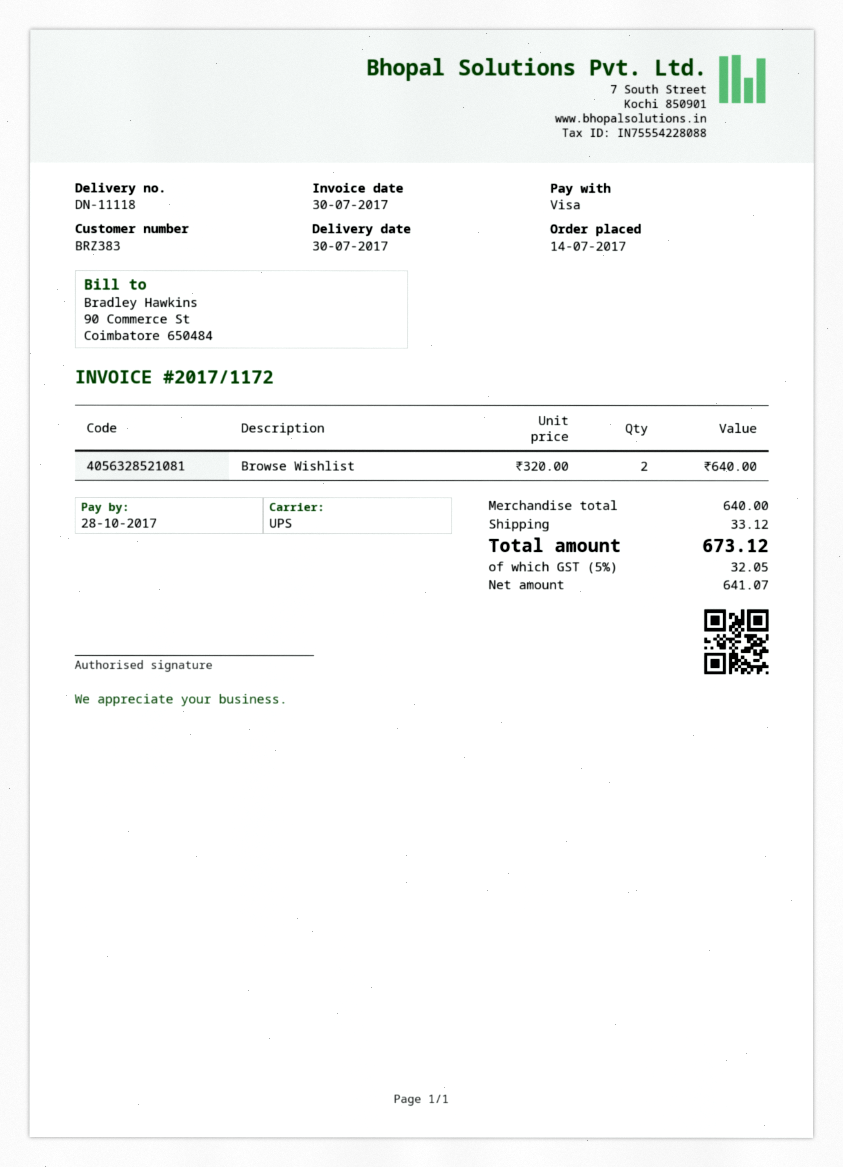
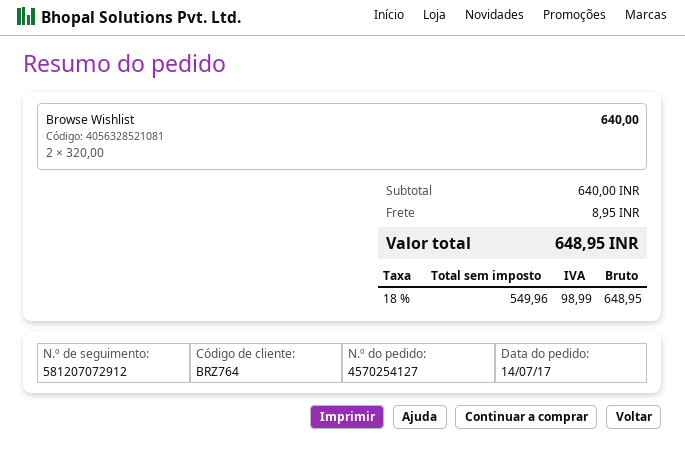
customer number: BRZ383 -> BRZ764
shipping: 33.12 -> 8.95
net: 641.07 -> 549.96
tax: 5% = 32.05 -> 18% = 98.99
total: 673.12 -> 648.95

